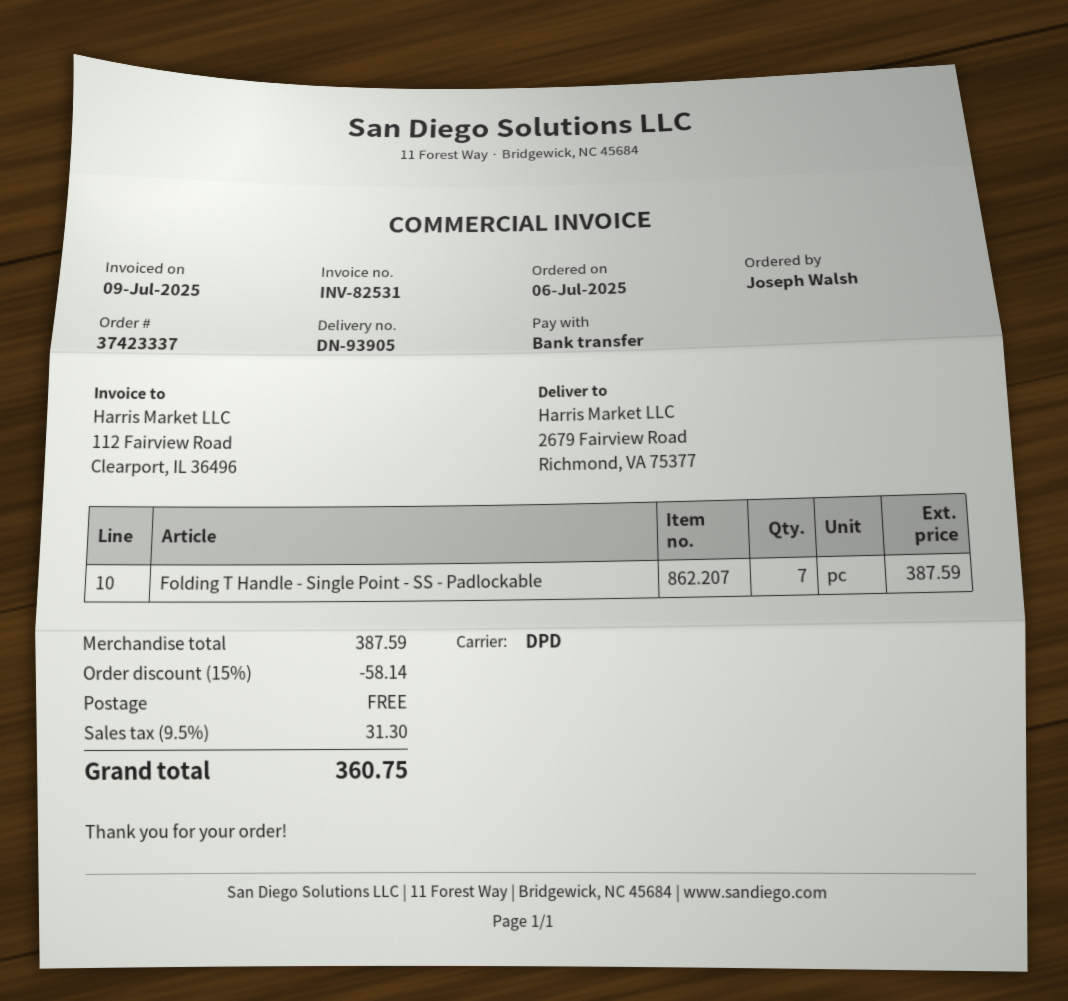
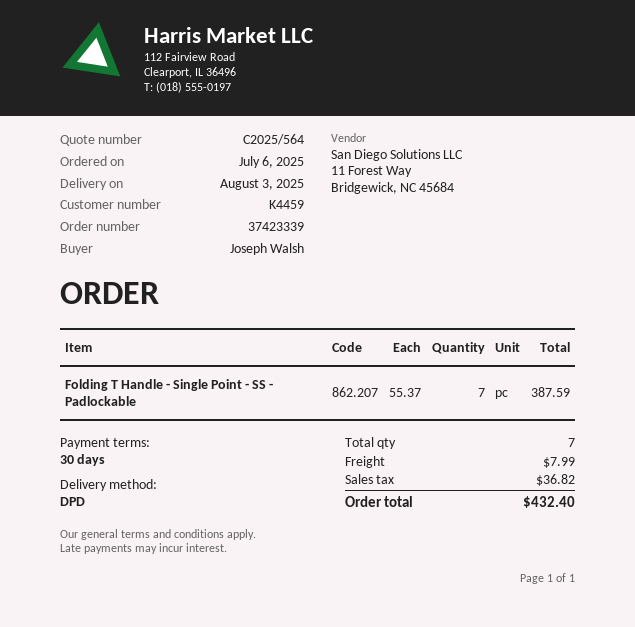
order number: 37423337 -> 37423339
discount: 15% = 58.14 -> none
shipping: 0.00 -> 7.99
tax: 31.30 -> 36.82
total: 360.75 -> 432.40

